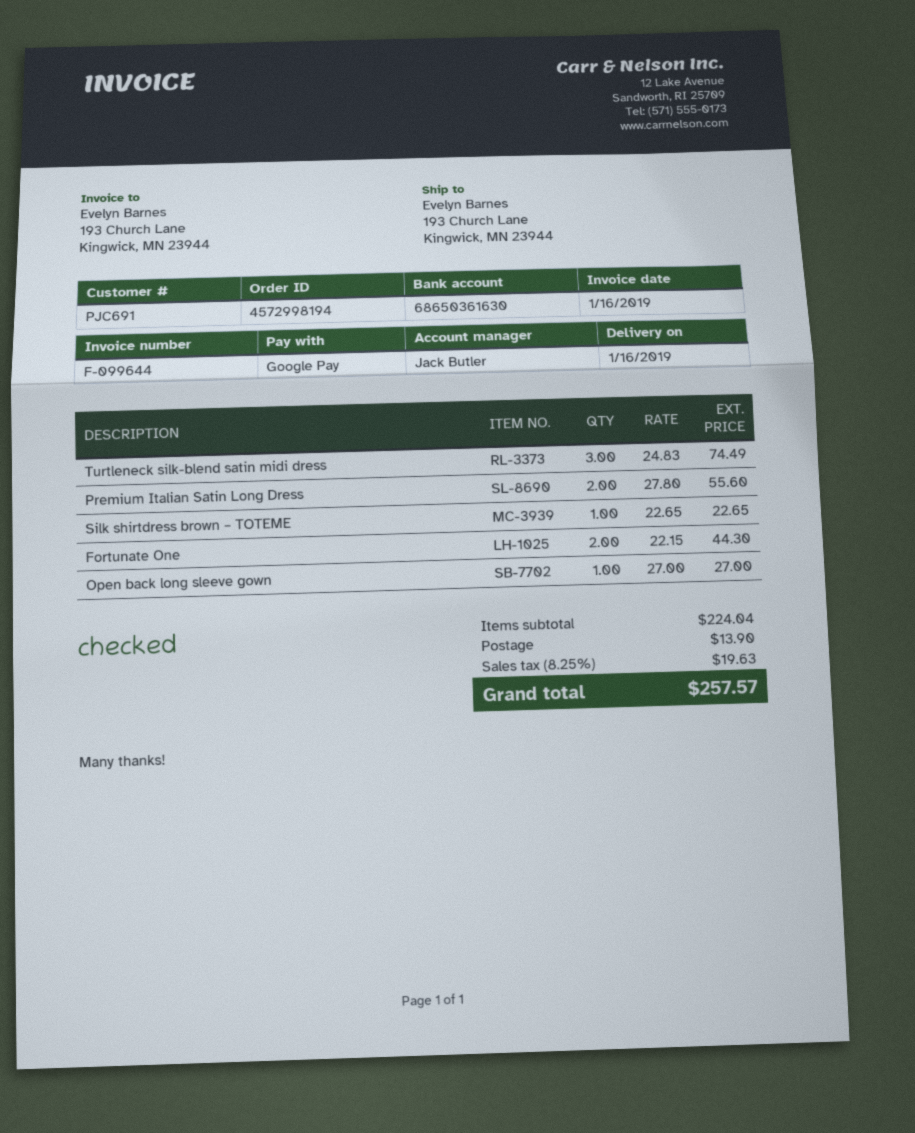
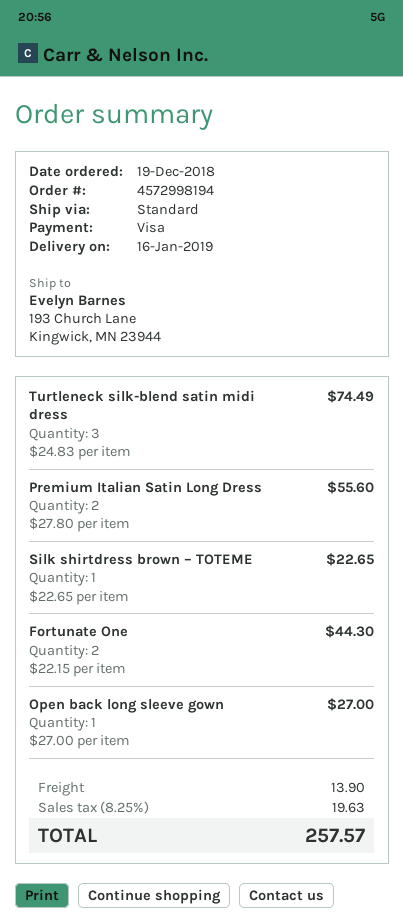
payment method: Google Pay -> Visa

